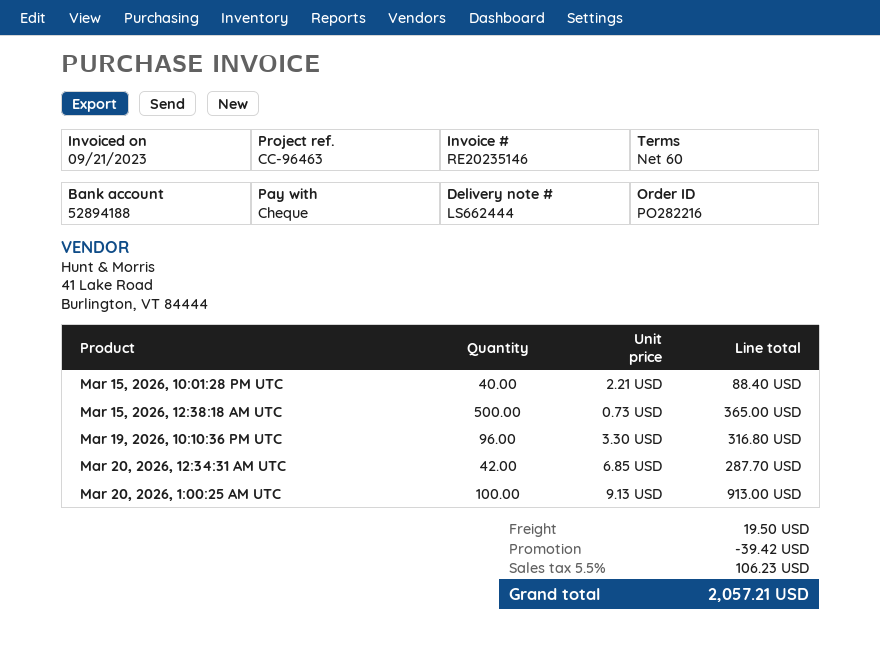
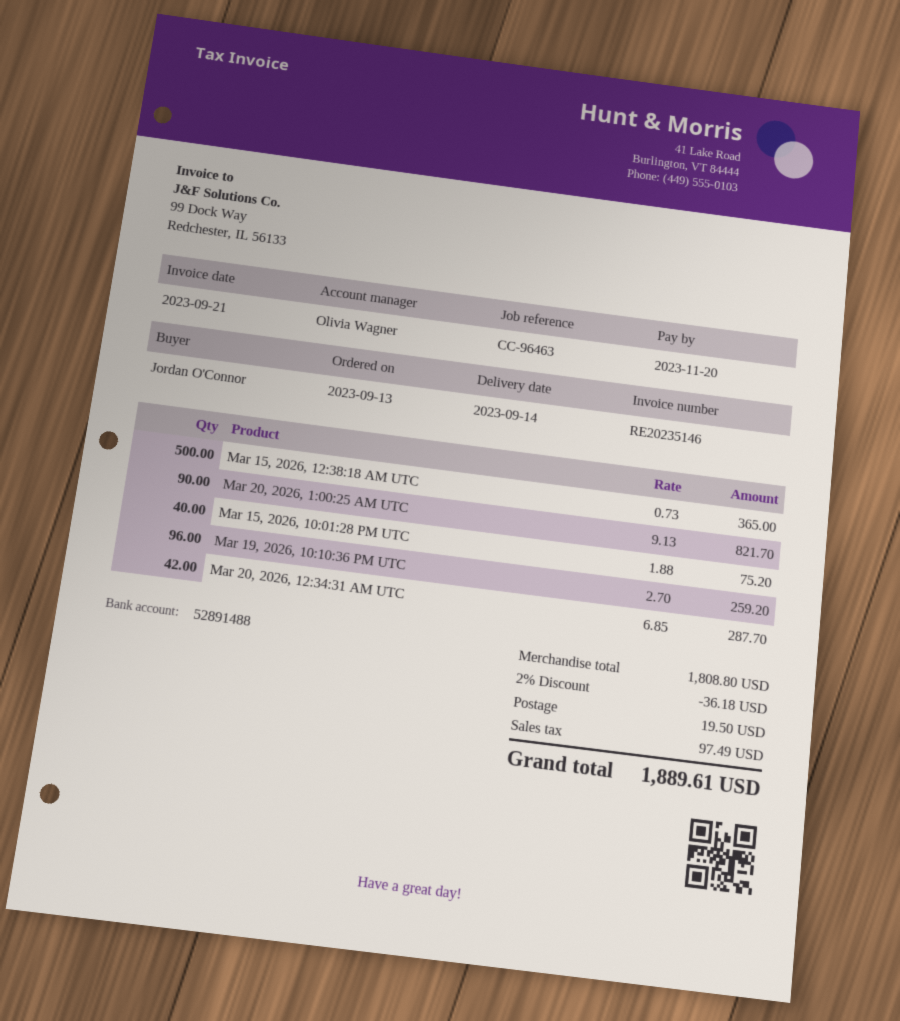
bank account: 52894188 -> 52891488
Mar 15, 2026, 10:01:28 PM UTC: 40 x 2.21 = 88.40 -> 40 x 1.88 = 75.20
Mar 19, 2026, 10:10:36 PM UTC: 96 x 3.30 = 316.80 -> 96 x 2.70 = 259.20
Mar 20, 2026, 1:00:25 AM UTC: 100 x 9.13 = 913.00 -> 90 x 9.13 = 821.70
discount: 39.42 -> 36.18
tax: 106.23 -> 97.49
total: 2057.21 -> 1889.61

